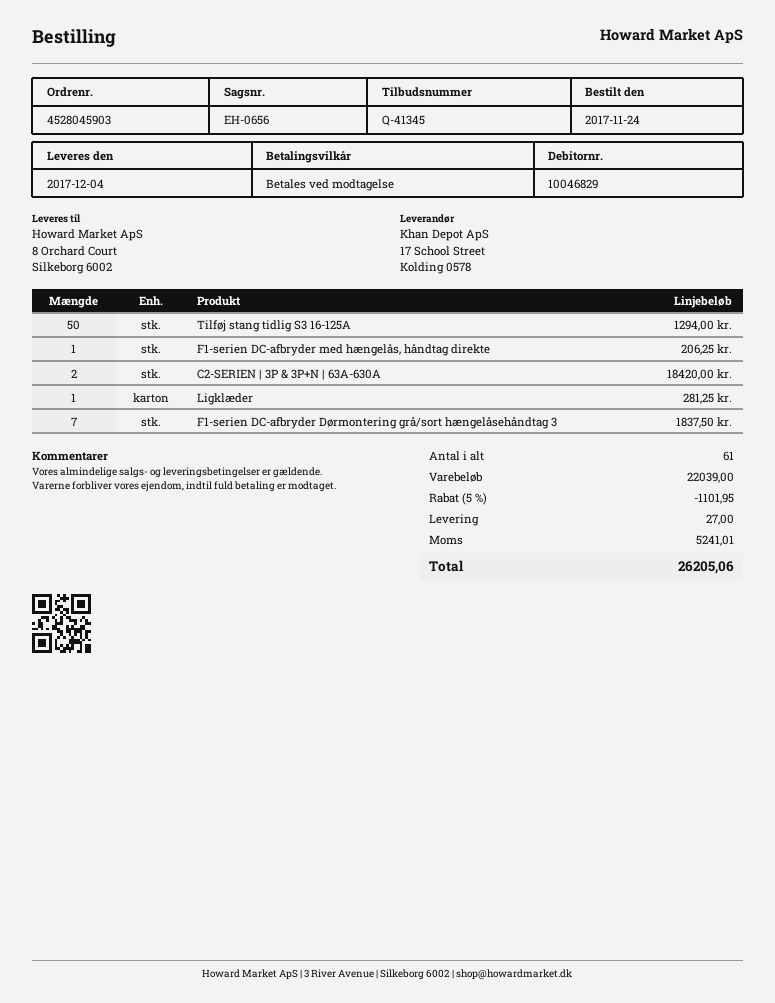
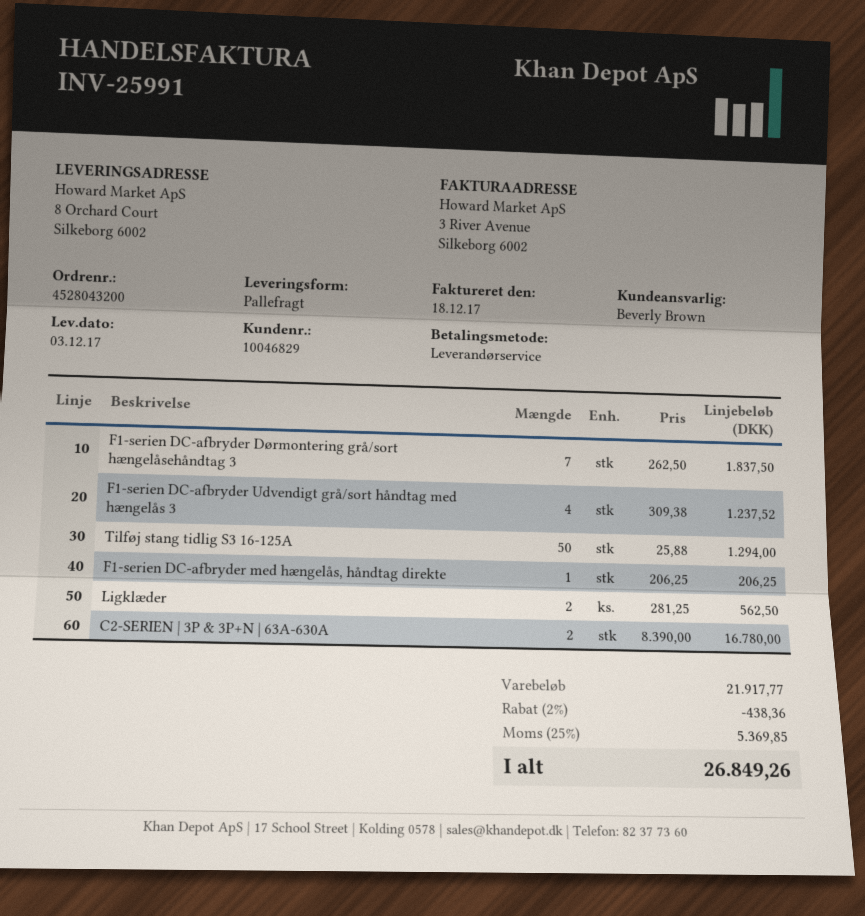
order number: 4528045903 -> 4528043200
delivery date: 2017-12-04 -> 2017-12-03
C2-SERIEN | 3P & 3P+N | 63A-630A: 2 for 18420.00 -> 2 for 16780.00
Ligklæder: 1 for 281.25 -> 2 for 562.50
F1-serien DC-afbryder Udvendigt grå/sort håndtag med hængelås 3: none -> 4 for 1237.52
subtotal: 22039.00 -> 21917.77
discount: 5% = 1101.95 -> 2% = 438.36
shipping: 27.00 -> none
tax: 5241.01 -> 5369.85
total: 26205.06 -> 26849.26

